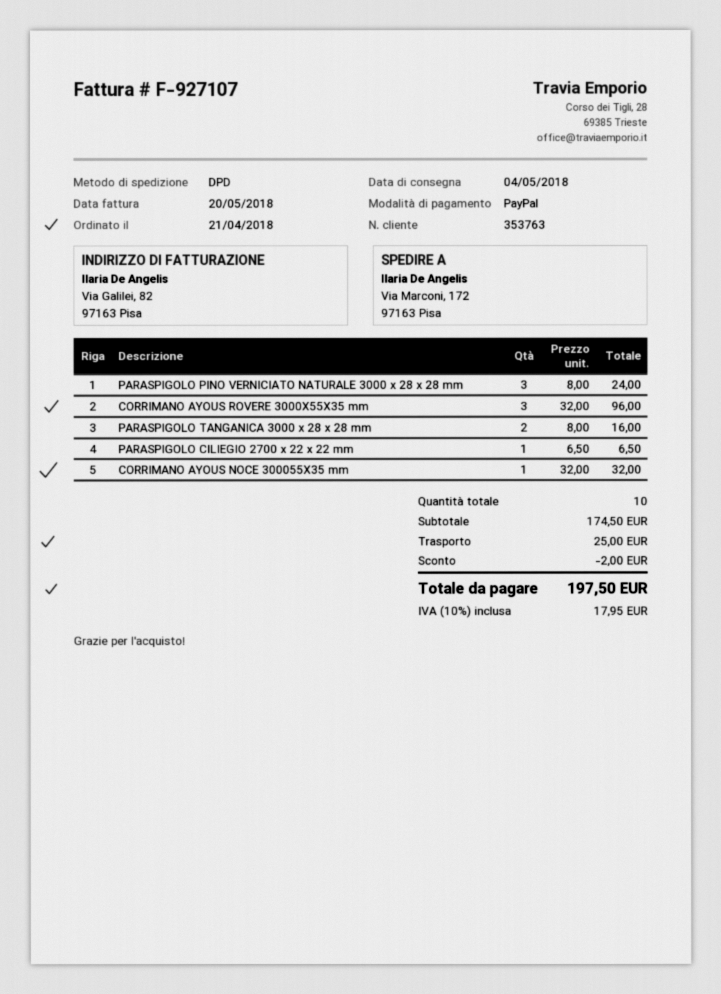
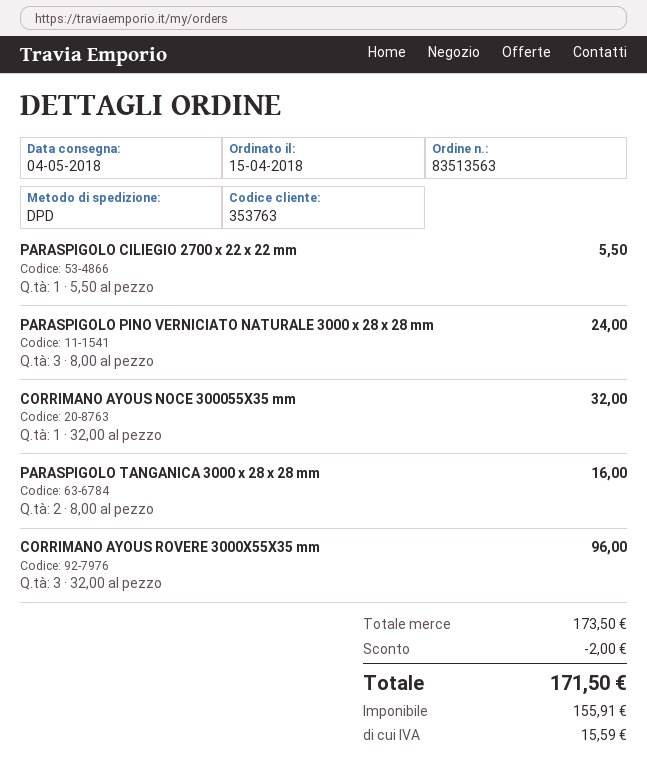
order date: 2018-04-21 -> 2018-04-15
PARASPIGOLO CILIEGIO 2700 x 22 x 22 mm: 1 x 6.50 = 6.50 -> 1 x 5.50 = 5.50
subtotal: 174.50 -> 173.50
shipping: 25.00 -> none
tax: 17.95 -> 15.59
total: 197.50 -> 171.50

